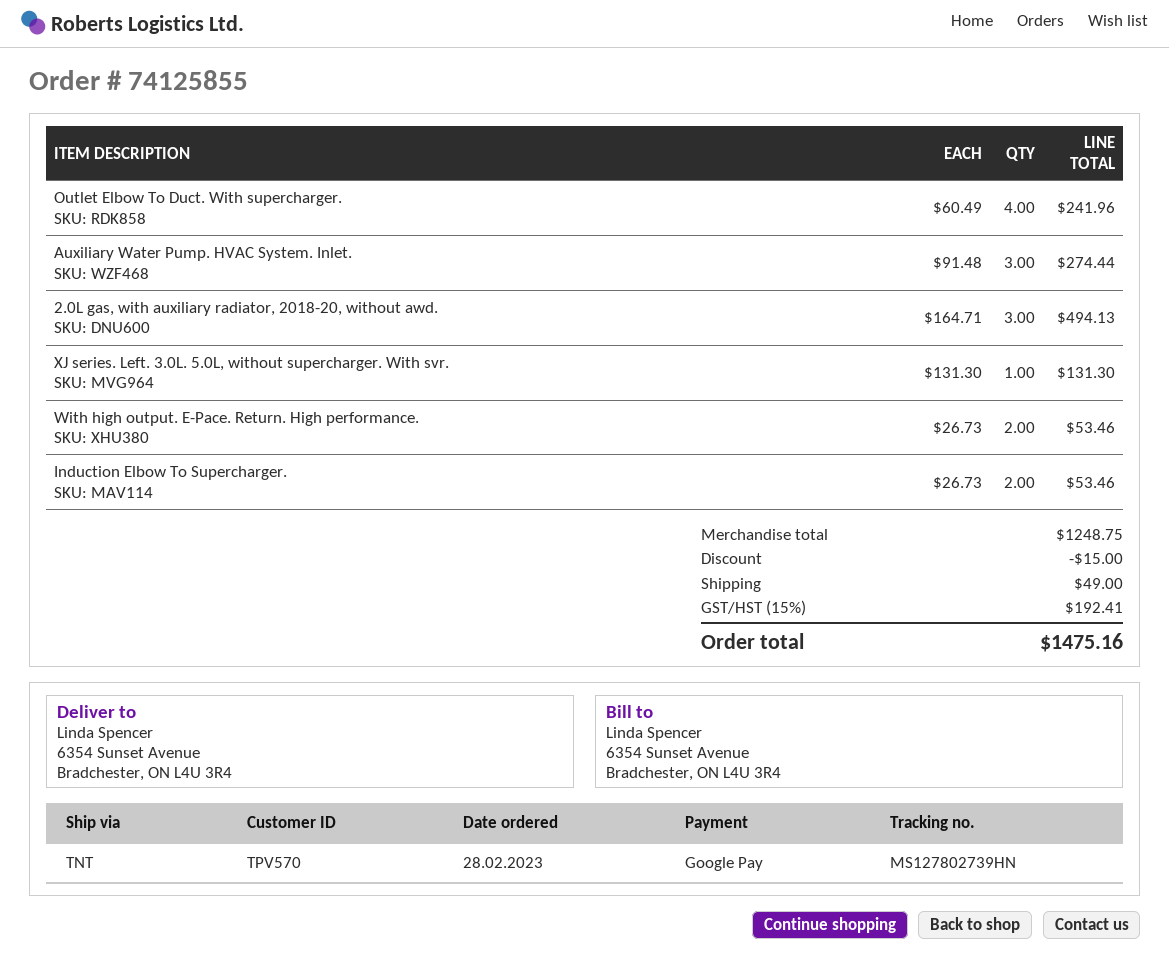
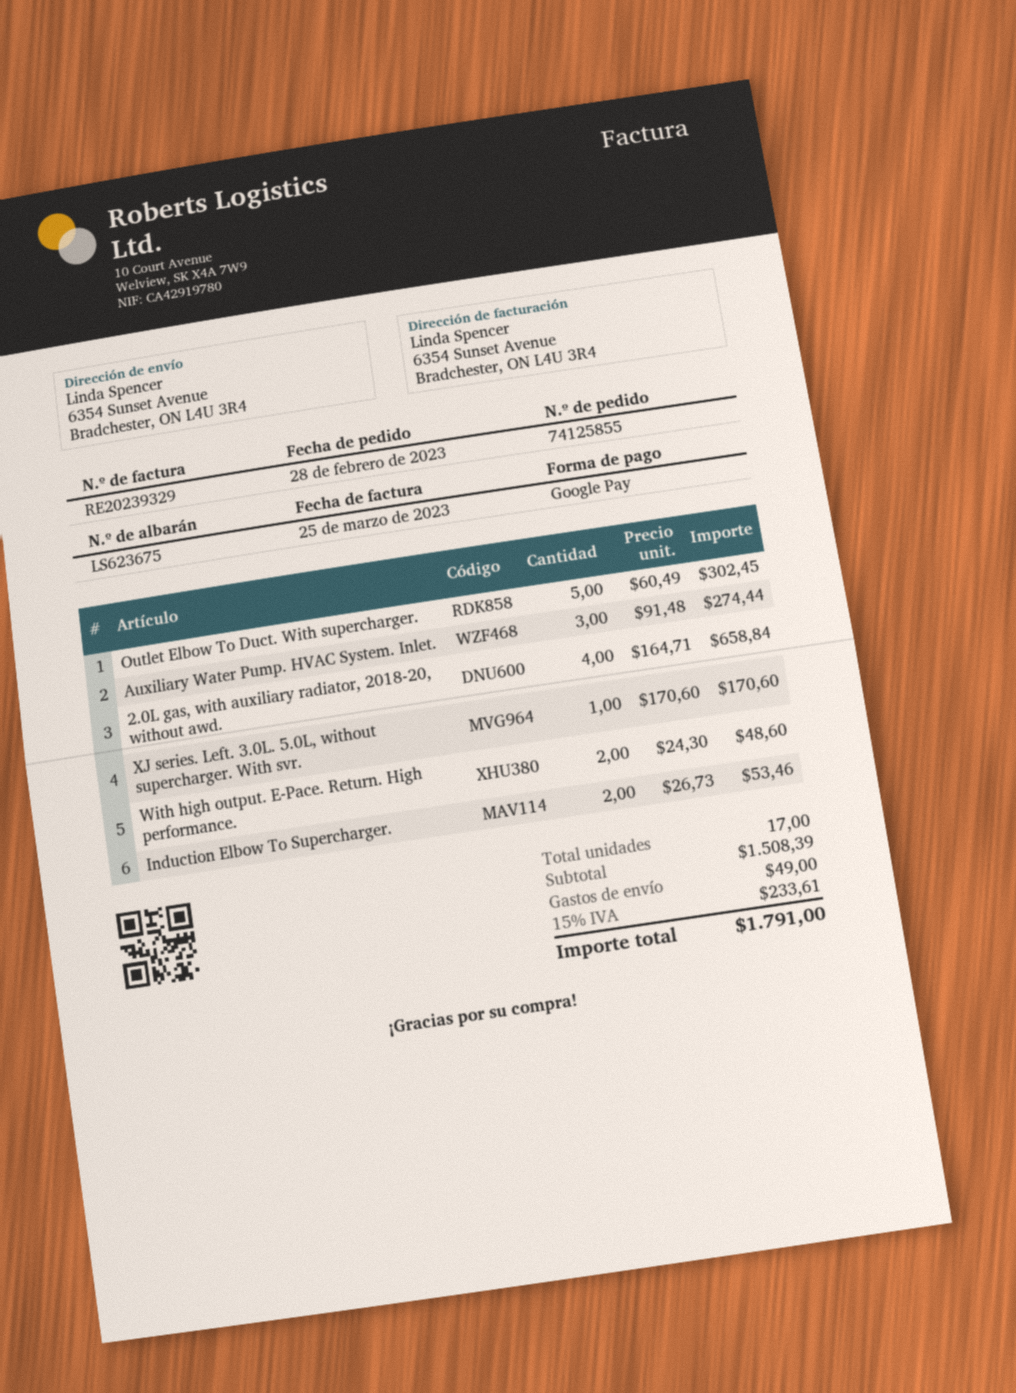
Outlet Elbow To Duct. With supercharger.: 4 x 60.49 = 241.96 -> 5 x 60.49 = 302.45
2.0L gas, with auxiliary radiator, 2018-20, without awd.: 3 x 164.71 = 494.13 -> 4 x 164.71 = 658.84
XJ series. Left. 3.0L. 5.0L, without supercharger. With svr.: 1 x 131.30 = 131.30 -> 1 x 170.60 = 170.60
With high output. E-Pace. Return. High performance.: 2 x 26.73 = 53.46 -> 2 x 24.30 = 48.60
subtotal: 1248.75 -> 1508.39
discount: 15.00 -> none
tax: 15% = 192.41 -> 15% = 233.61
total: 1475.16 -> 1791.00

